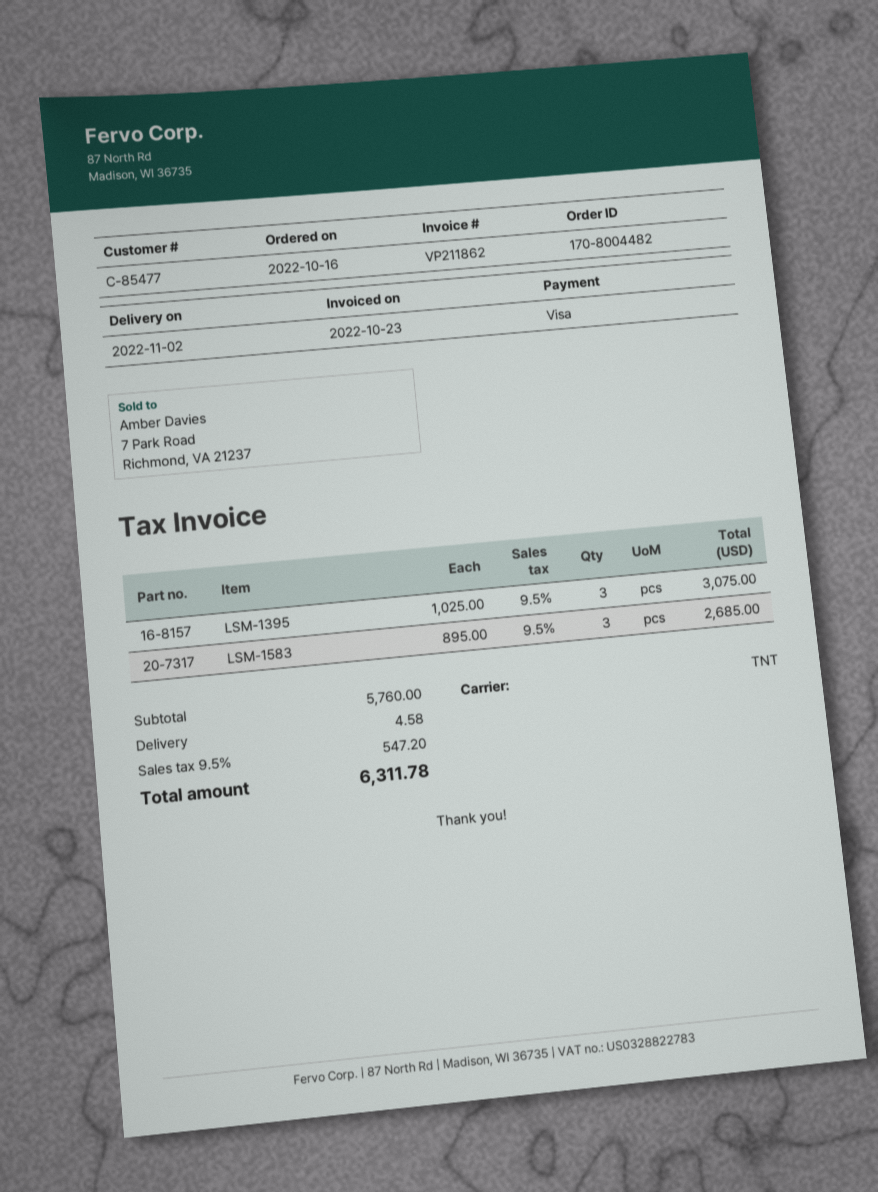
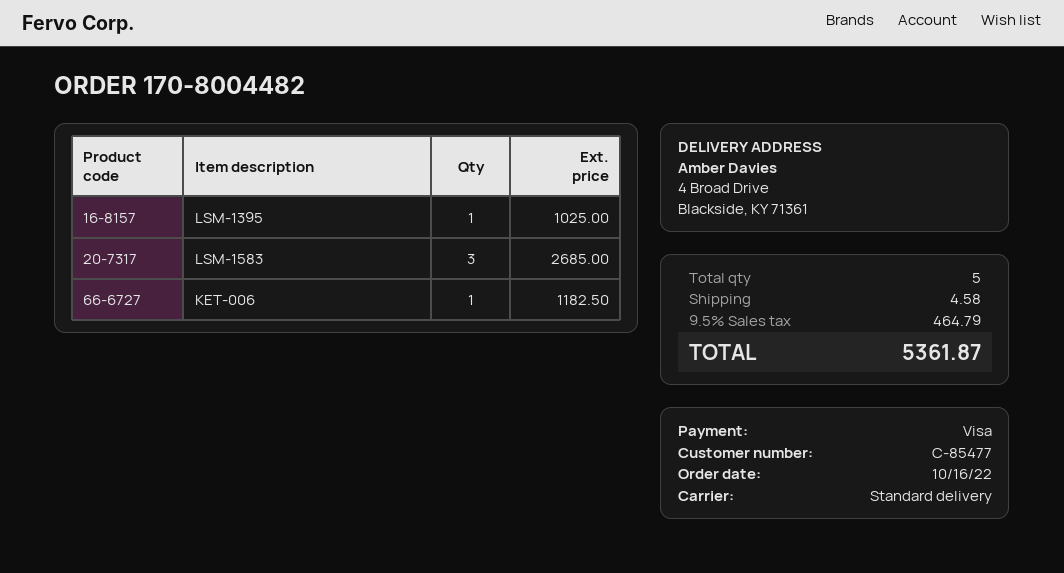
shipping method: TNT -> standard
LSM-1395: 3 for 3075.00 -> 1 for 1025.00
KET-006: none -> 1 for 1182.50
tax: 9.5% = 547.20 -> 9.5% = 464.79
total: 6311.78 -> 5361.87

